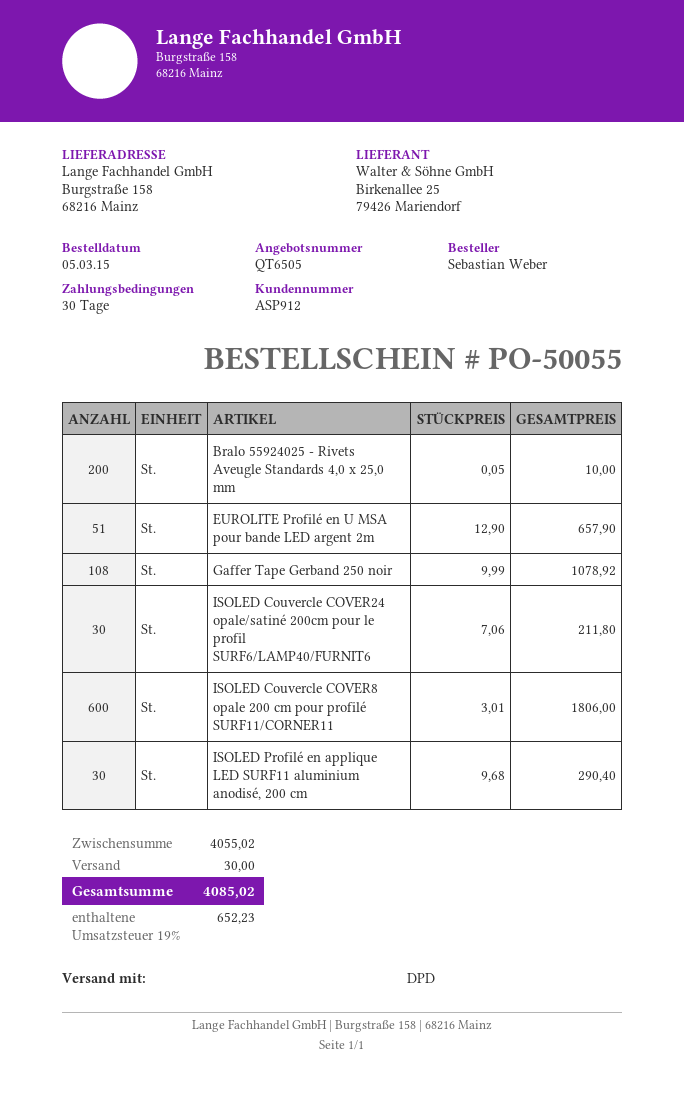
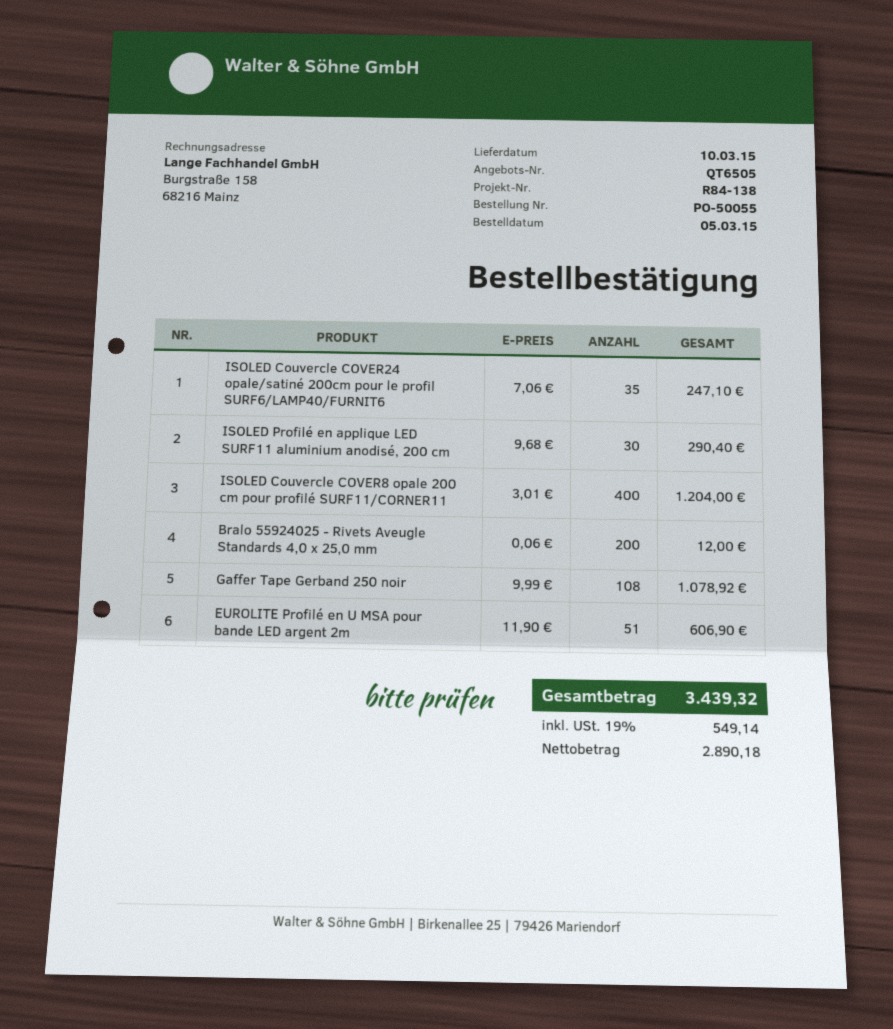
Bralo 55924025 - Rivets Aveugle Standards 4,0 x 25,0 mm: 200 x 0.05 = 10.00 -> 200 x 0.06 = 12.00
EUROLITE Profilé en U MSA pour bande LED argent 2m: 51 x 12.90 = 657.90 -> 51 x 11.90 = 606.90
ISOLED Couvercle COVER24 opale/satiné 200cm pour le profil SURF6/LAMP40/FURNIT6: 30 x 7.06 = 211.80 -> 35 x 7.06 = 247.10
ISOLED Couvercle COVER8 opale 200 cm pour profilé SURF11/CORNER11: 600 x 3.01 = 1806.00 -> 400 x 3.01 = 1204.00
shipping: 30.00 -> none
tax: 19% = 652.23 -> 19% = 549.14
total: 4085.02 -> 3439.32

